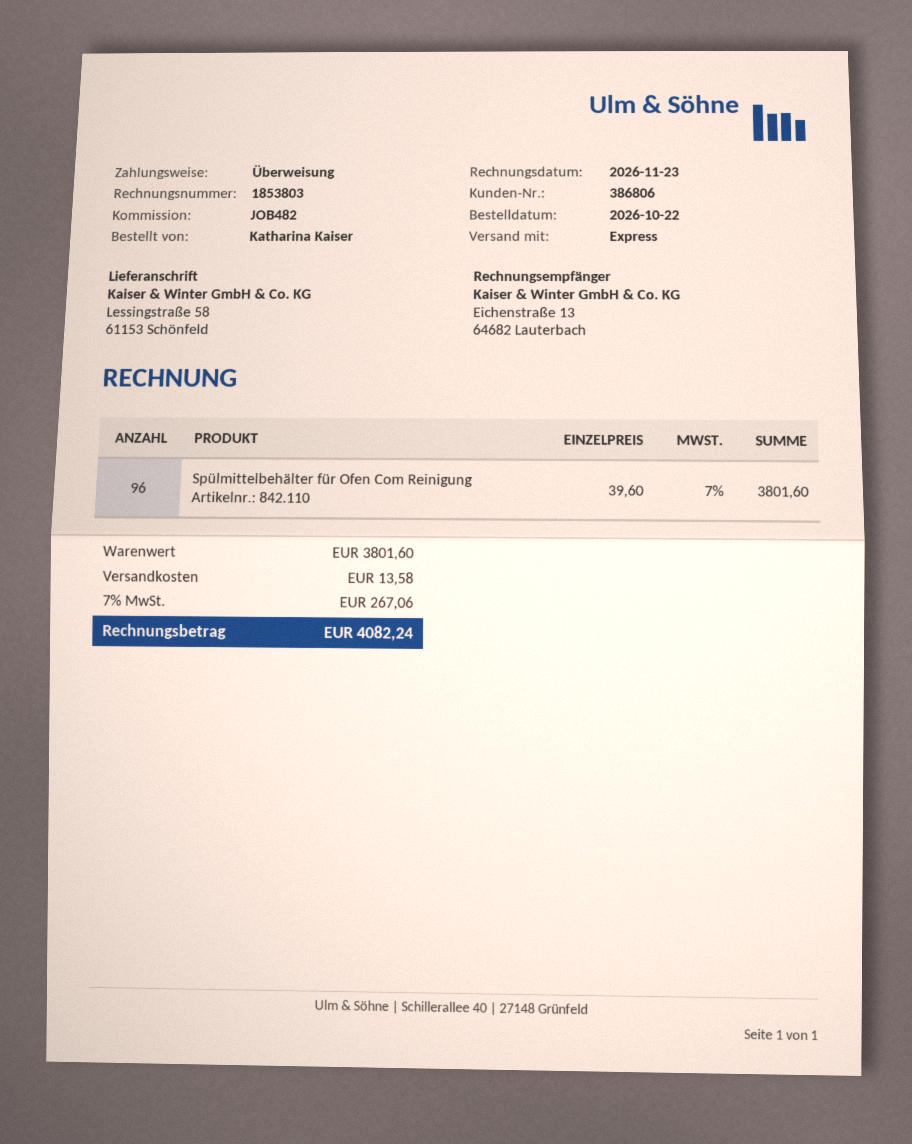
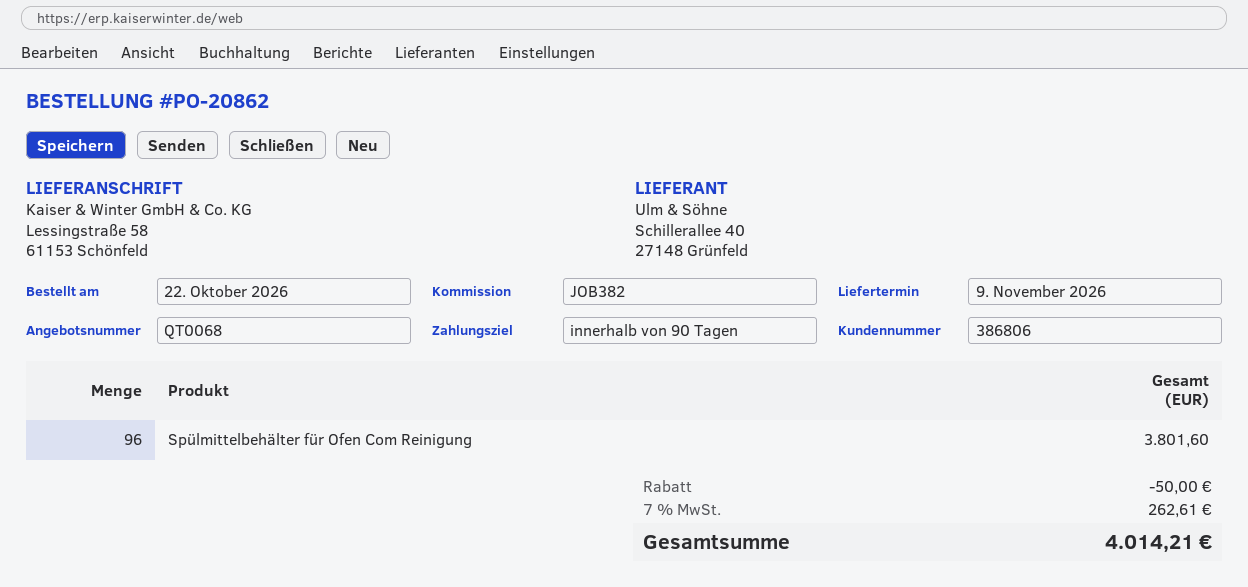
reference: JOB482 -> JOB382
discount: none -> 50.00
shipping: 13.58 -> none
tax: 7% = 267.06 -> 7% = 262.61
total: 4082.24 -> 4014.21

